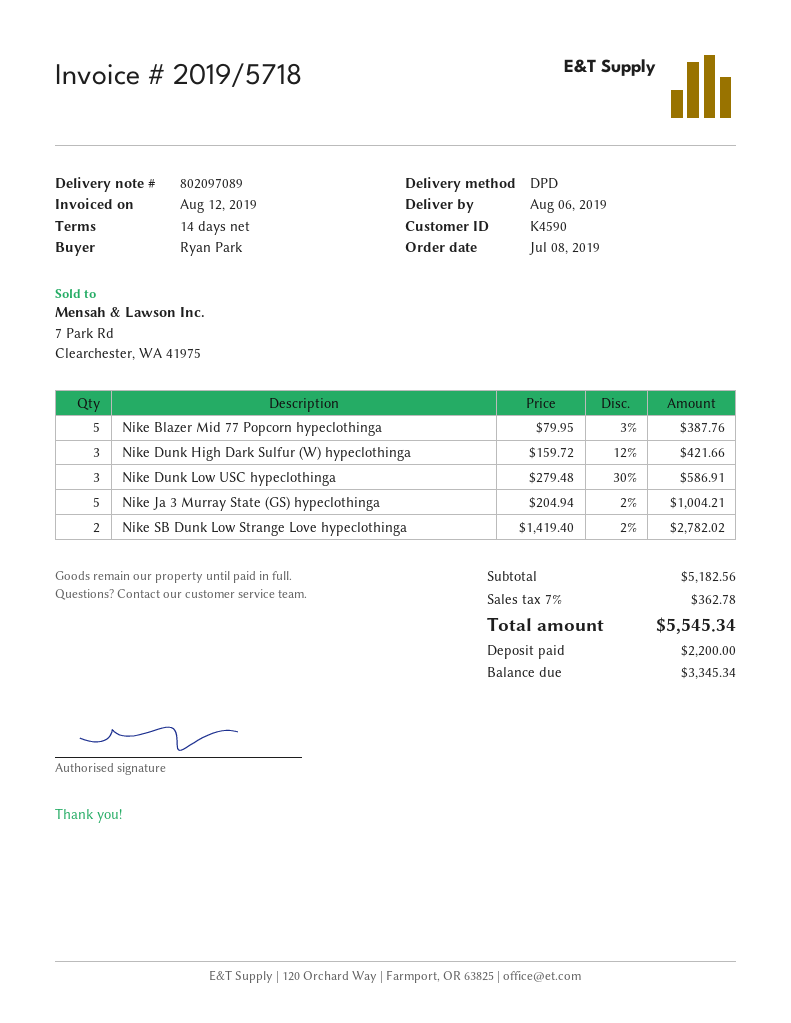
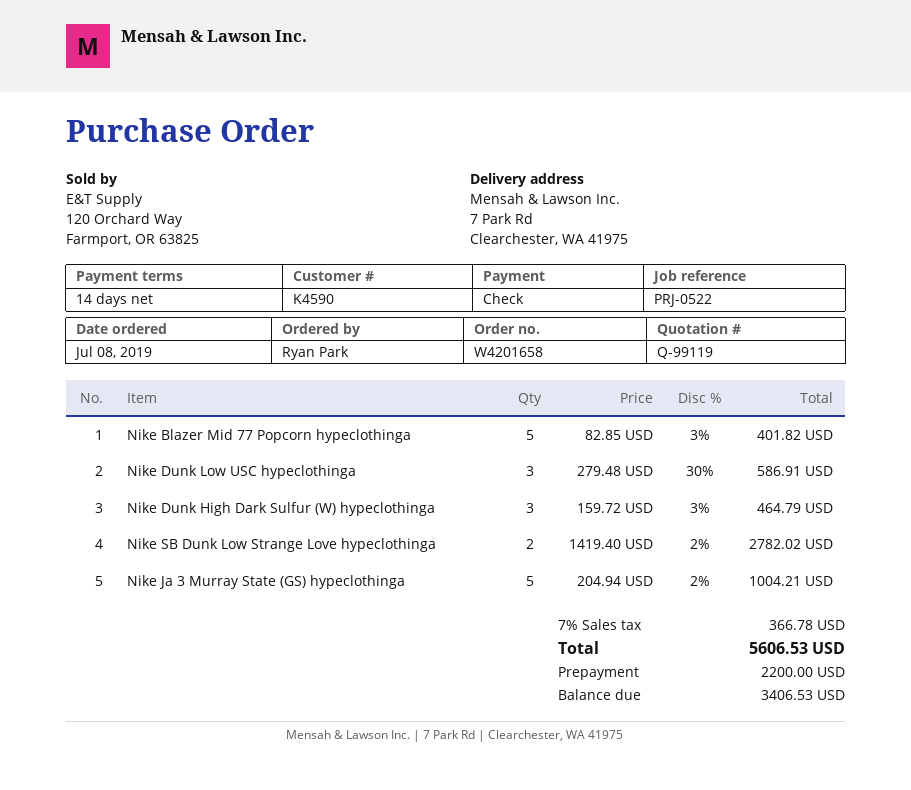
Nike Blazer Mid 77 Popcorn hypeclothinga: 5 x 79.95 - 3% = 387.76 -> 5 x 82.85 - 3% = 401.82
Nike Dunk High Dark Sulfur (W) hypeclothinga: 3 x 159.72 - 12% = 421.66 -> 3 x 159.72 - 3% = 464.79
tax: 7% = 362.78 -> 7% = 366.78
total: 5545.34 -> 5606.53
balance: 3345.34 -> 3406.53

